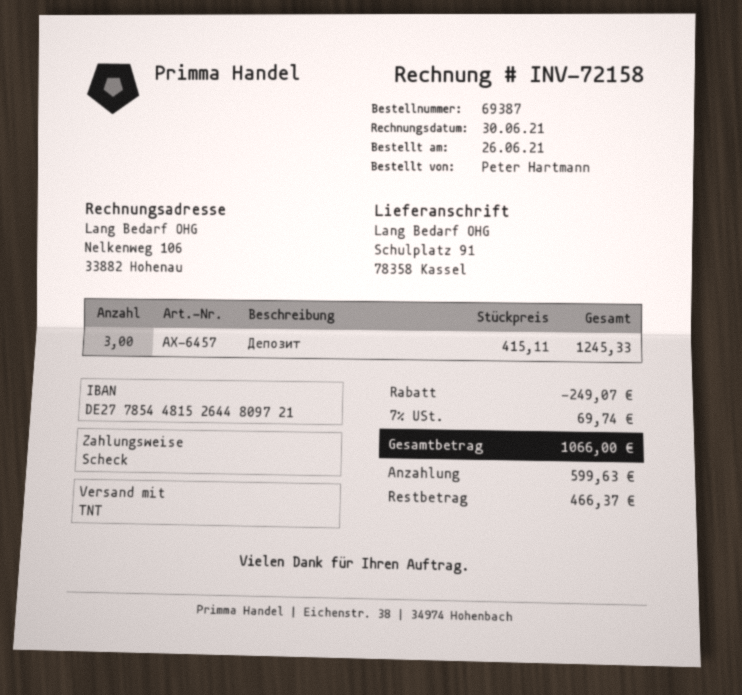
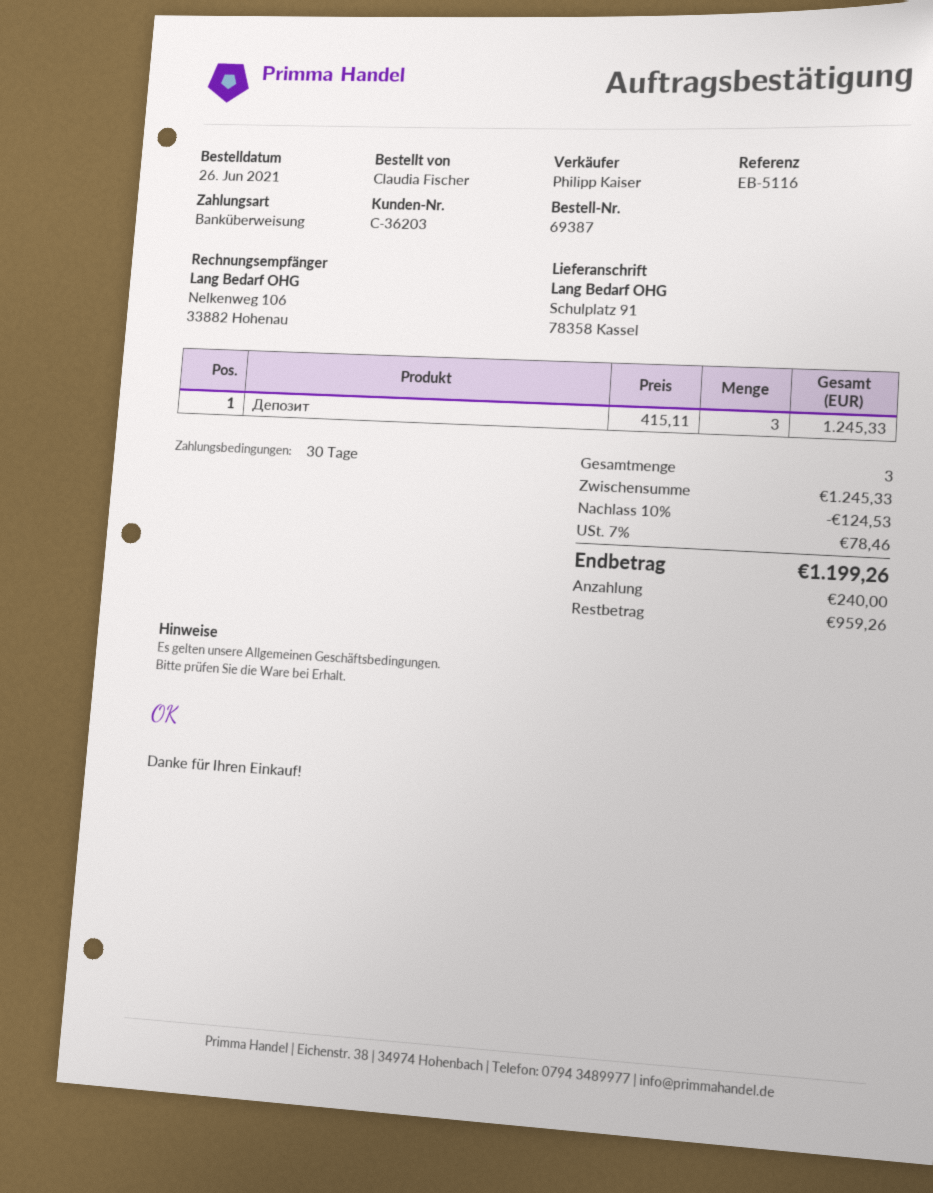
ordered by: Peter Hartmann -> Claudia Fischer
payment method: cheque -> bank transfer
discount: 249.07 -> 124.53
tax: 7% = 69.74 -> 7% = 78.46
total: 1066.00 -> 1199.26
deposit: 599.63 -> 240.00
balance: 466.37 -> 959.26

